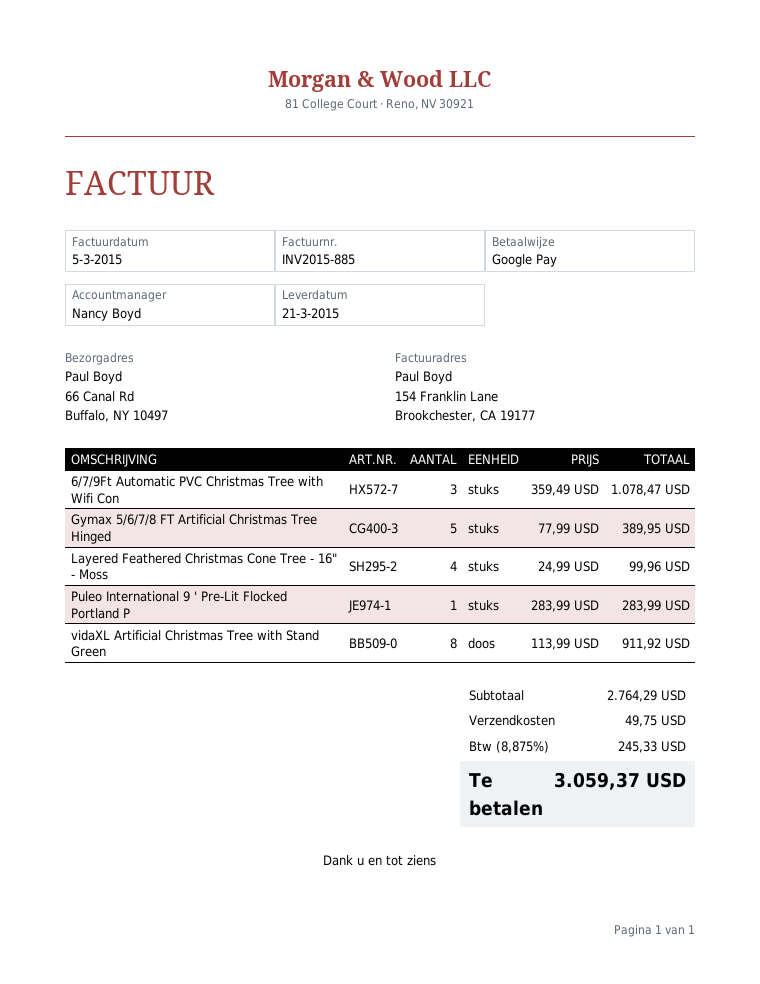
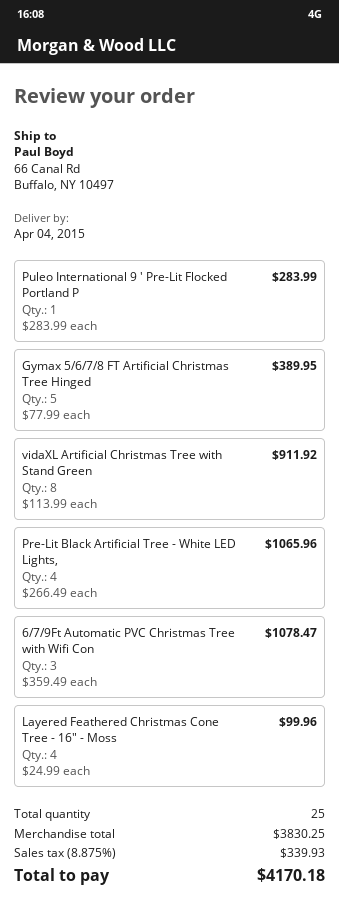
delivery date: 2015-03-21 -> 2015-04-04
Pre-Lit Black Artificial Tree - White LED Lights,: none -> 4 x 266.49 = 1065.96
subtotal: 2764.29 -> 3830.25
shipping: 49.75 -> none
tax: 8.875% = 245.33 -> 8.875% = 339.93
total: 3059.37 -> 4170.18

